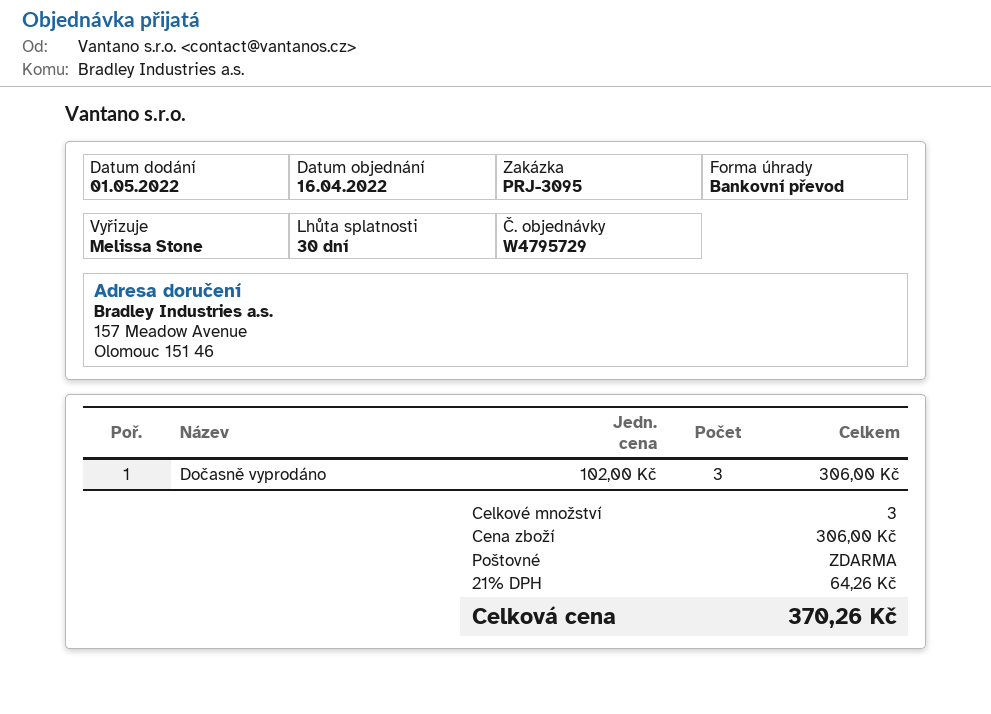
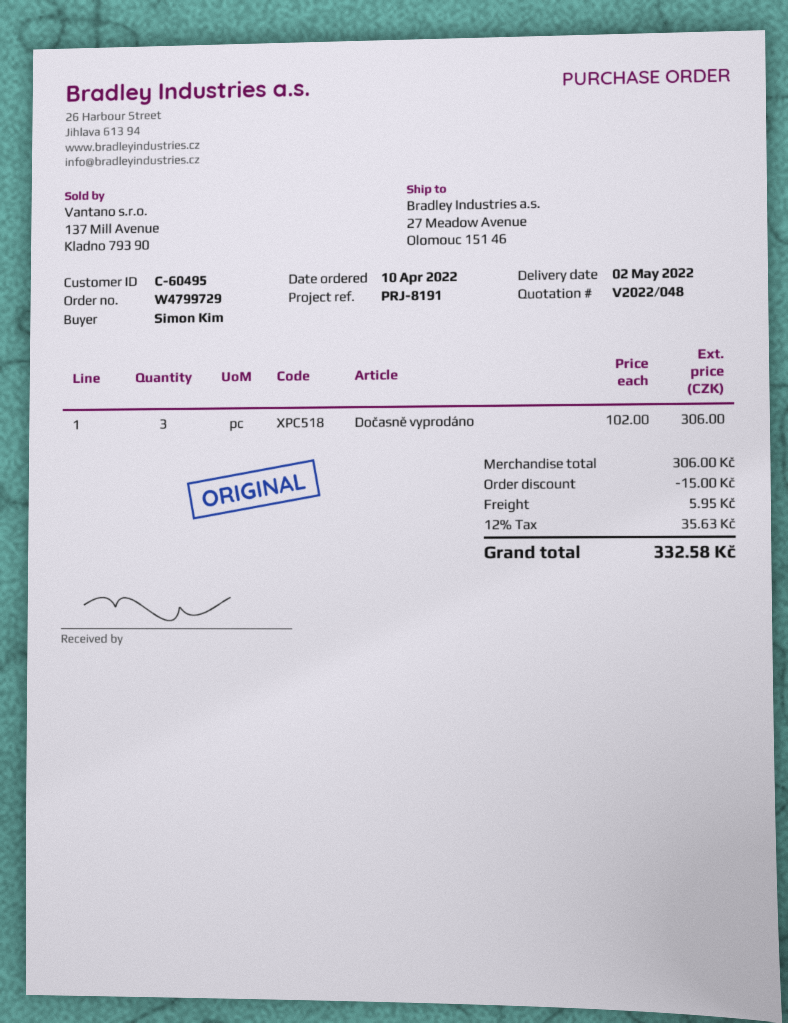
order number: W4795729 -> W4799729
order date: 2022-04-16 -> 2022-04-10
delivery date: 2022-05-01 -> 2022-05-02
reference: PRJ-3095 -> PRJ-8191
ship to: 157 Meadow Avenue, Olomouc 151 46 -> 27 Meadow Avenue, Olomouc 151 46
discount: none -> 15.00
shipping: 0.00 -> 5.95
tax: 21% = 64.26 -> 12% = 35.63
total: 370.26 -> 332.58

